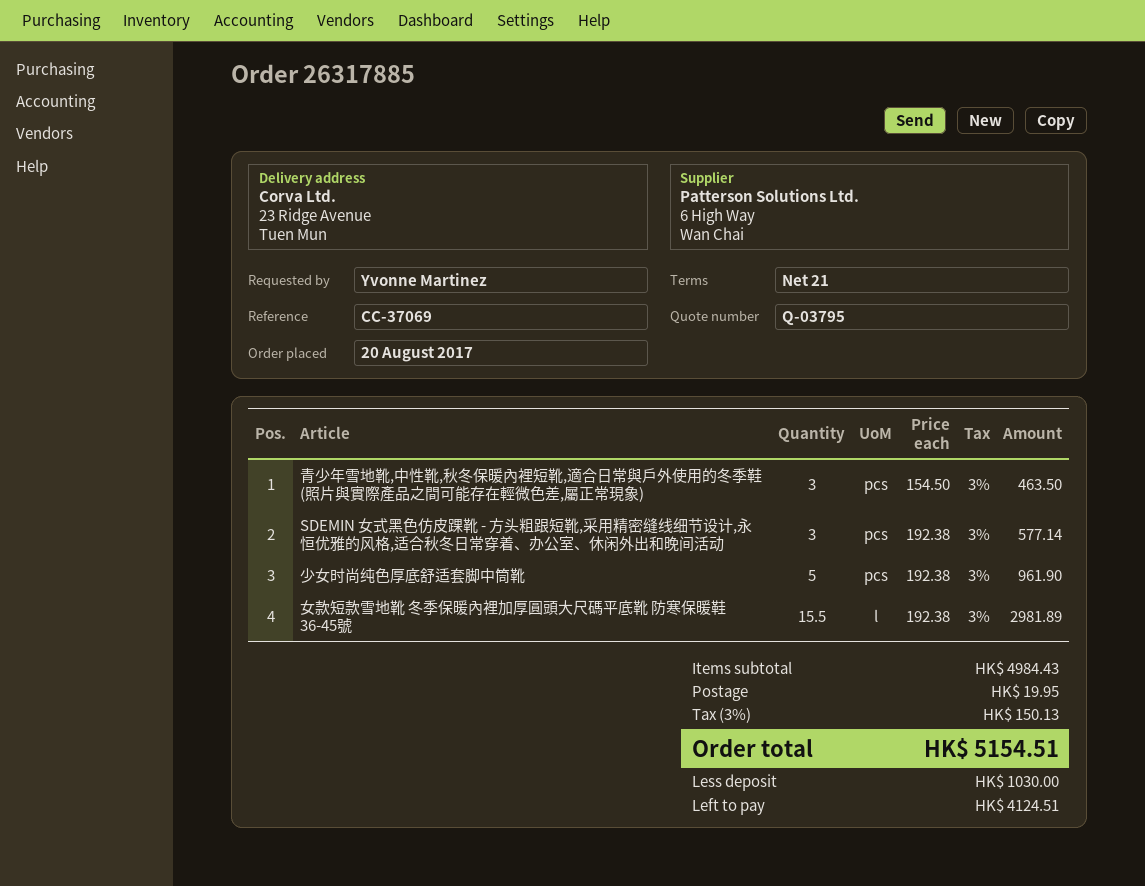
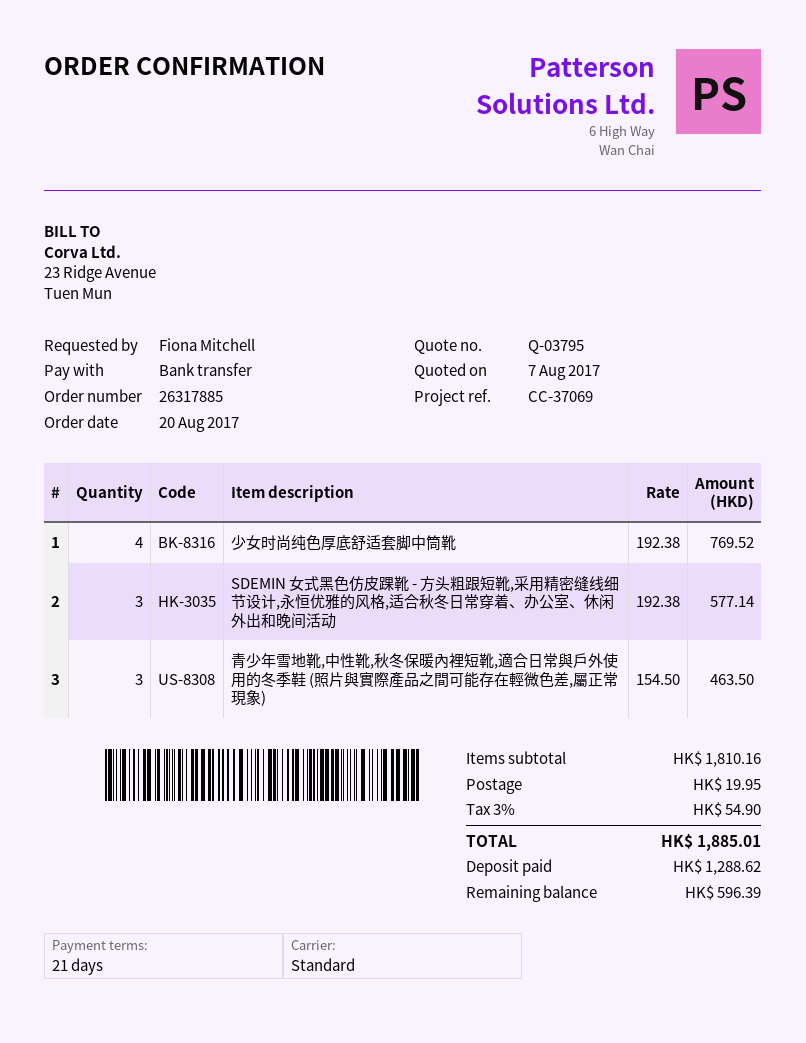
ordered by: Yvonne Martinez -> Fiona Mitchell
少女时尚纯色厚底舒适套脚中筒靴: 5 x 192.38 = 961.90 -> 4 x 192.38 = 769.52
女款短款雪地靴 冬季保暖內裡加厚圓頭大尺碼平底靴 防寒保暖鞋 36-45號: 15.5 x 192.38 = 2981.89 -> none
subtotal: 4984.43 -> 1810.16
tax: 3% = 150.13 -> 3% = 54.90
total: 5154.51 -> 1885.01
deposit: 1030.00 -> 1288.62
balance: 4124.51 -> 596.39

